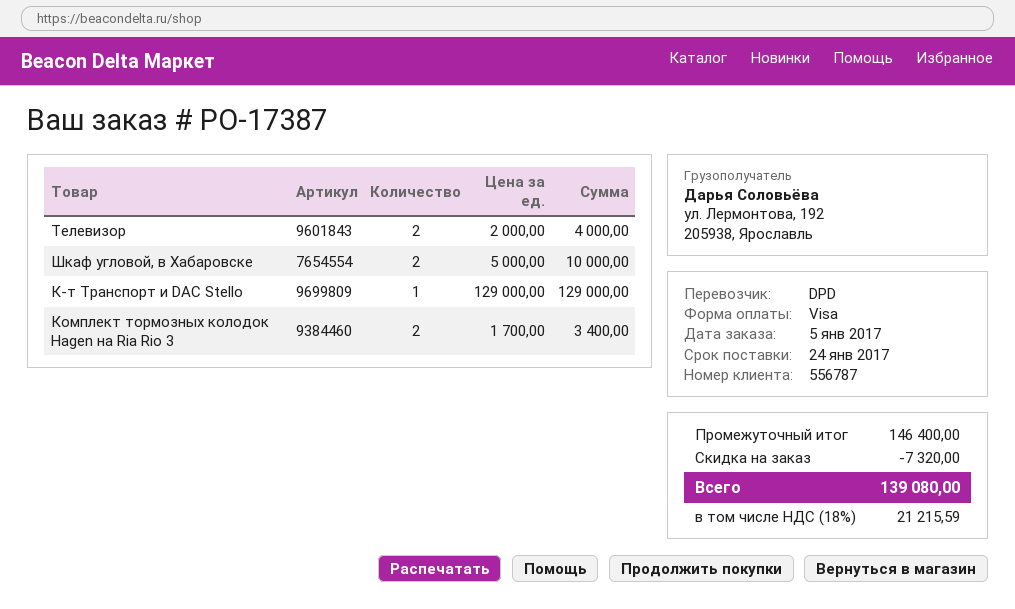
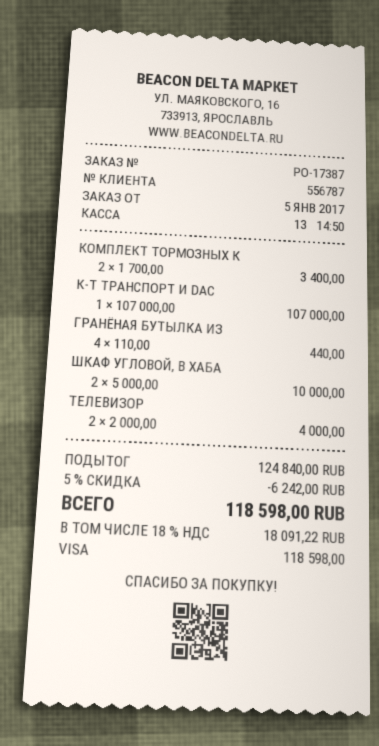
К-т Транспорт и DAC Stello: 1 x 129000.00 = 129000.00 -> 1 x 107000.00 = 107000.00
ГРАНЁНАЯ БУТЫЛКА ИЗ: none -> 4 x 110.00 = 440.00
subtotal: 146400.00 -> 124840.00
discount: 7320.00 -> 6242.00
tax: 18% = 21215.59 -> 18% = 18091.22
total: 139080.00 -> 118598.00

